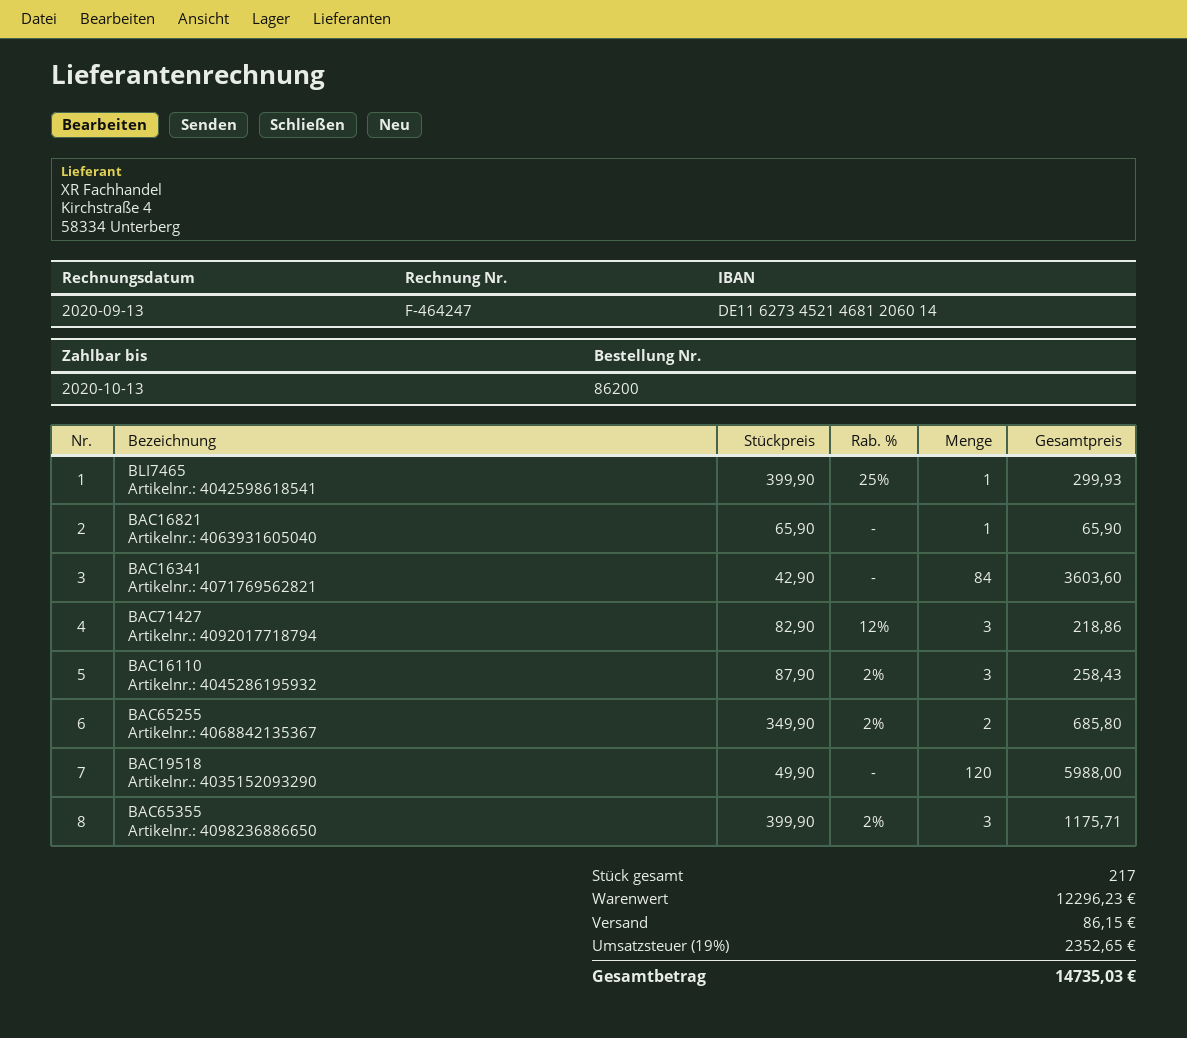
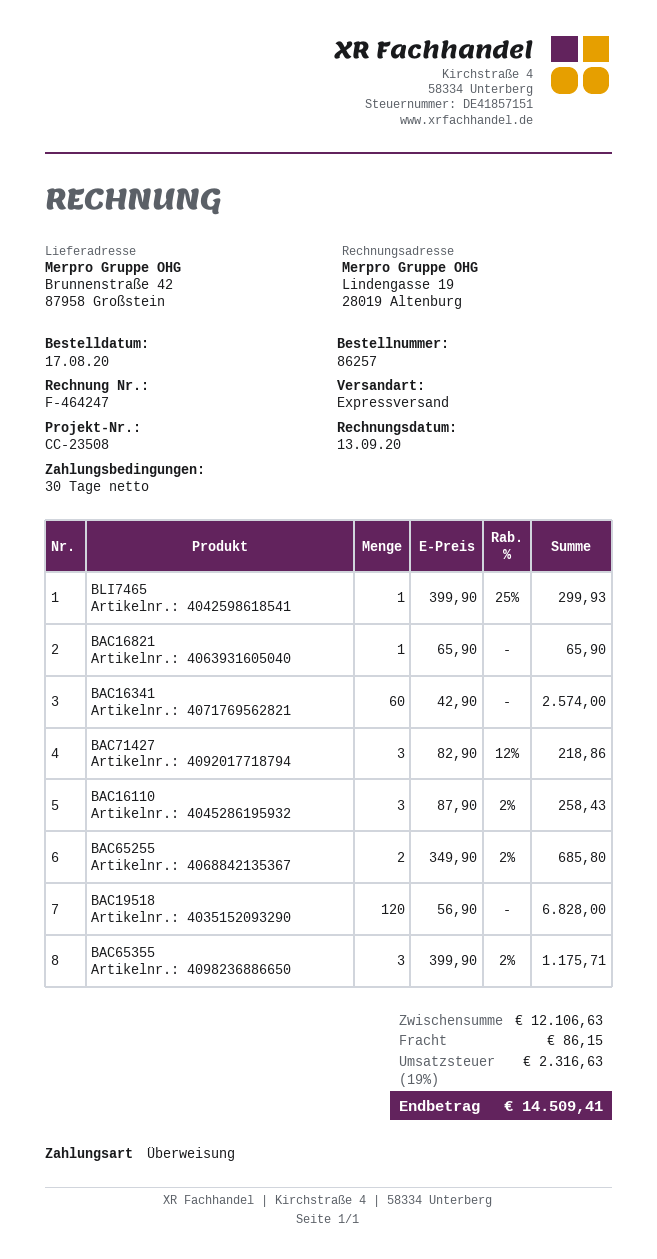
order number: 86200 -> 86257
BAC16341: 84 x 42.90 = 3603.60 -> 60 x 42.90 = 2574.00
BAC19518: 120 x 49.90 = 5988.00 -> 120 x 56.90 = 6828.00
subtotal: 12296.23 -> 12106.63
tax: 19% = 2352.65 -> 19% = 2316.63
total: 14735.03 -> 14509.41

